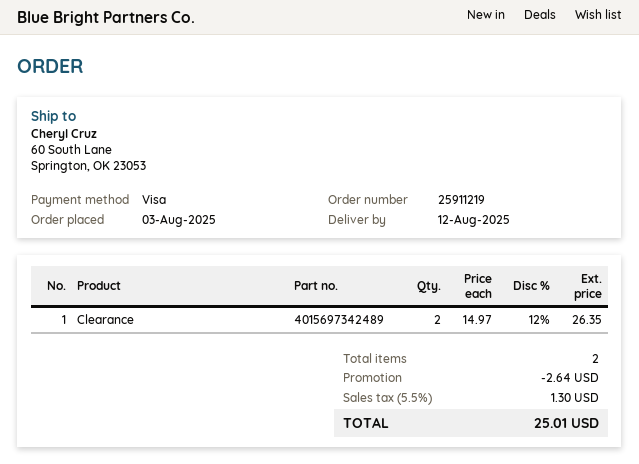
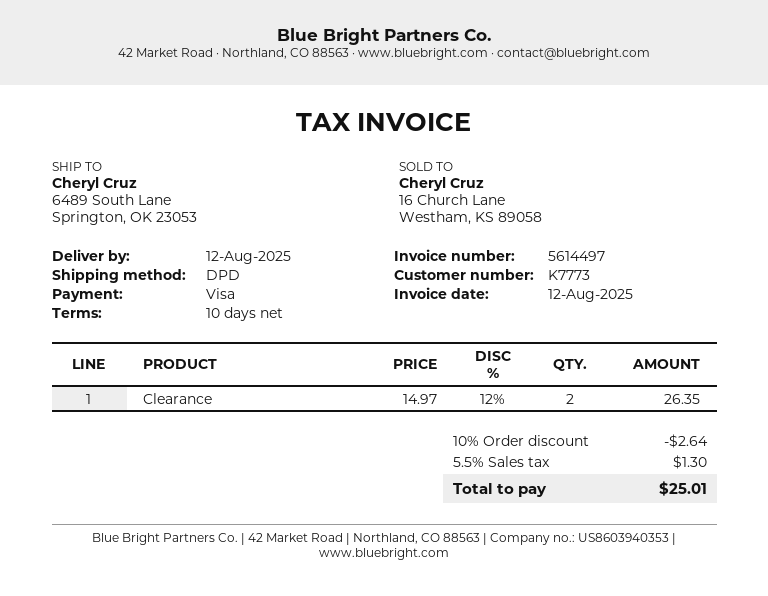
ship to: 60 South Lane, Springton, OK 23053 -> 6489 South Lane, Springton, OK 23053

